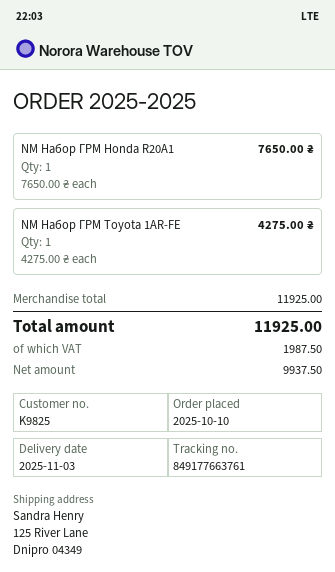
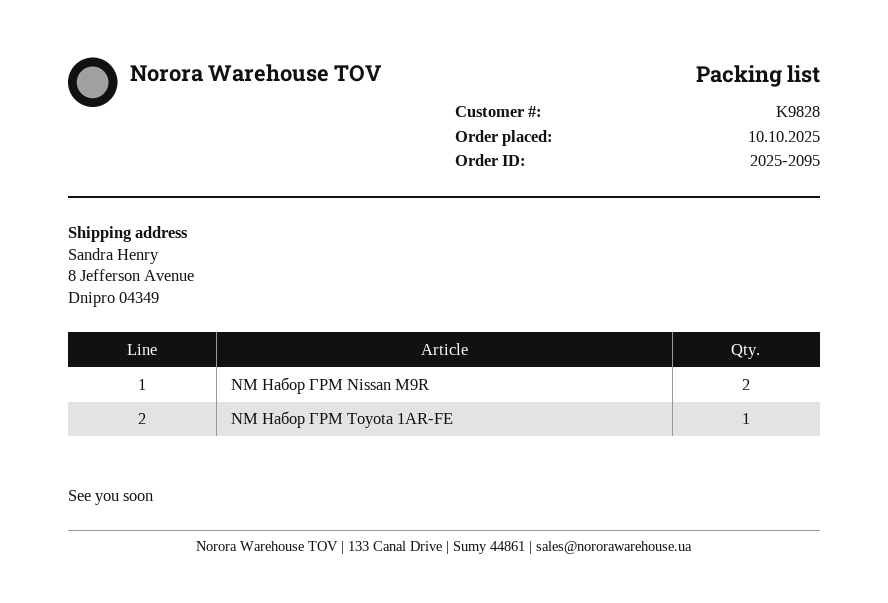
order number: 2025-2025 -> 2025-2095
customer number: K9825 -> K9828
ship to: 125 River Lane, Dnipro 04349 -> 8 Jefferson Avenue, Dnipro 04349
NM Набор ГРМ Honda R20A1: 1 -> none
NM Набор ГРМ Nissan M9R: none -> 2

